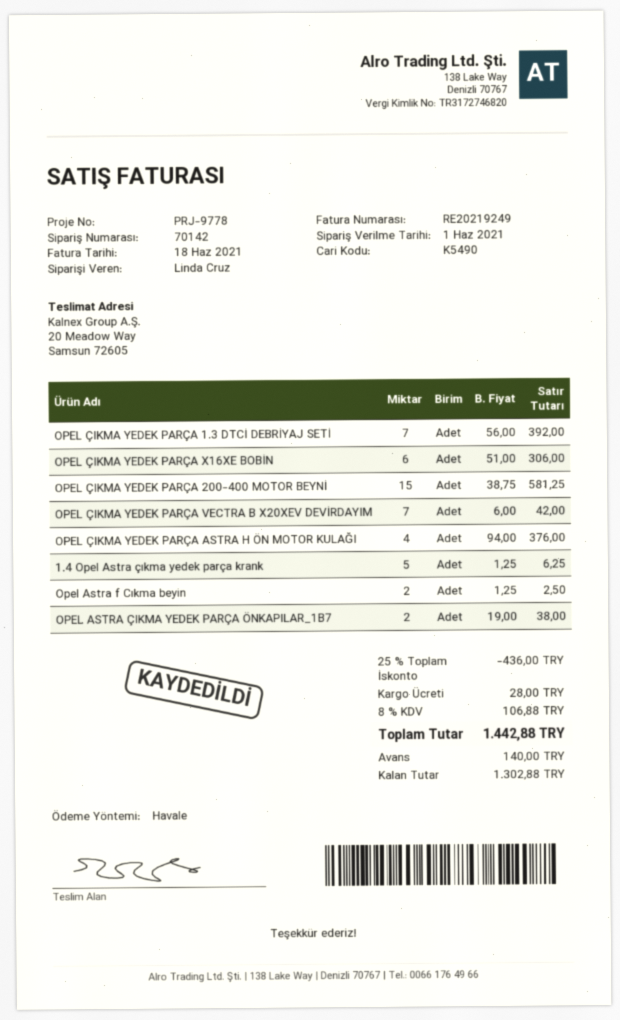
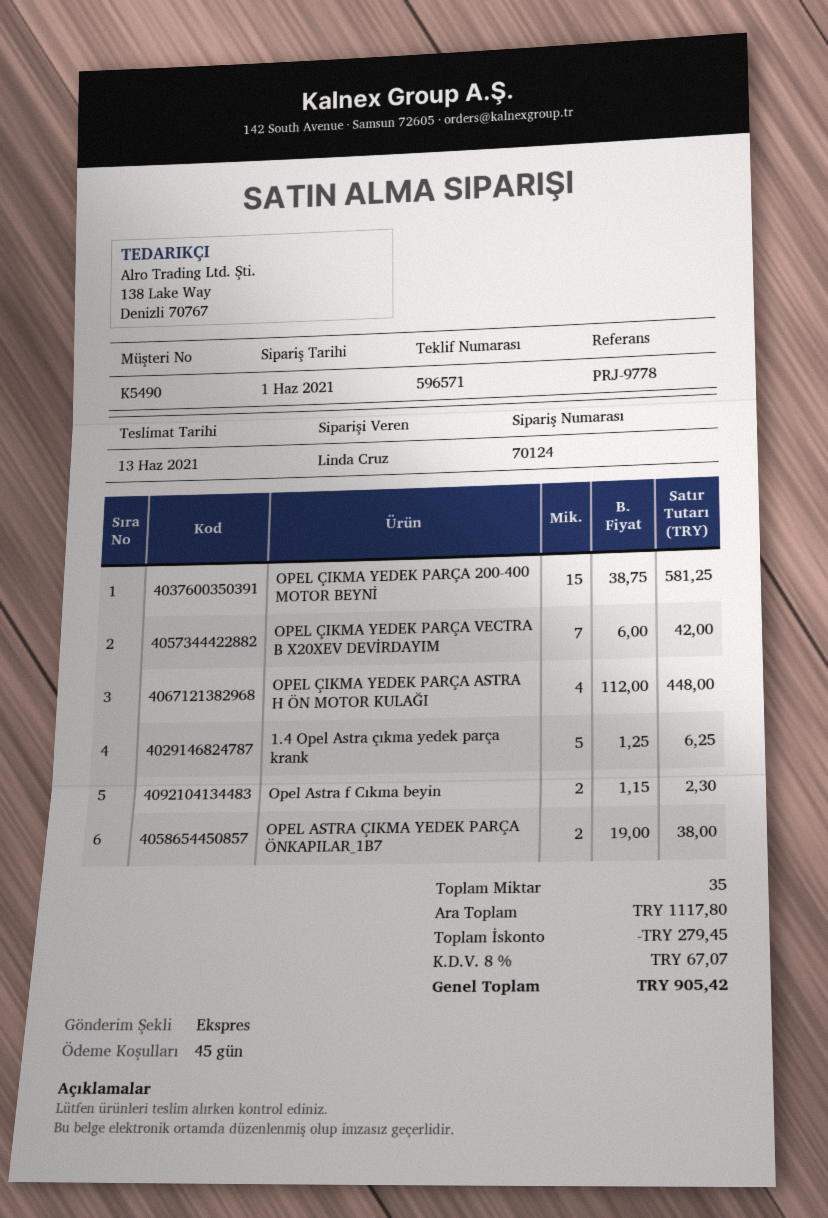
order number: 70142 -> 70124
OPEL ÇIKMA YEDEK PARÇA 1.3 DTCİ DEBRİYAJ SETİ: 7 x 56.00 = 392.00 -> none
OPEL ÇIKMA YEDEK PARÇA X16XE BOBİN: 6 x 51.00 = 306.00 -> none
OPEL ÇIKMA YEDEK PARÇA ASTRA H ÖN MOTOR KULAĞI: 4 x 94.00 = 376.00 -> 4 x 112.00 = 448.00
Opel Astra f Cıkma beyin: 2 x 1.25 = 2.50 -> 2 x 1.15 = 2.30
discount: 436.00 -> 279.45
shipping: 28.00 -> none
tax: 8% = 106.88 -> 8% = 67.07
total: 1442.88 -> 905.42

